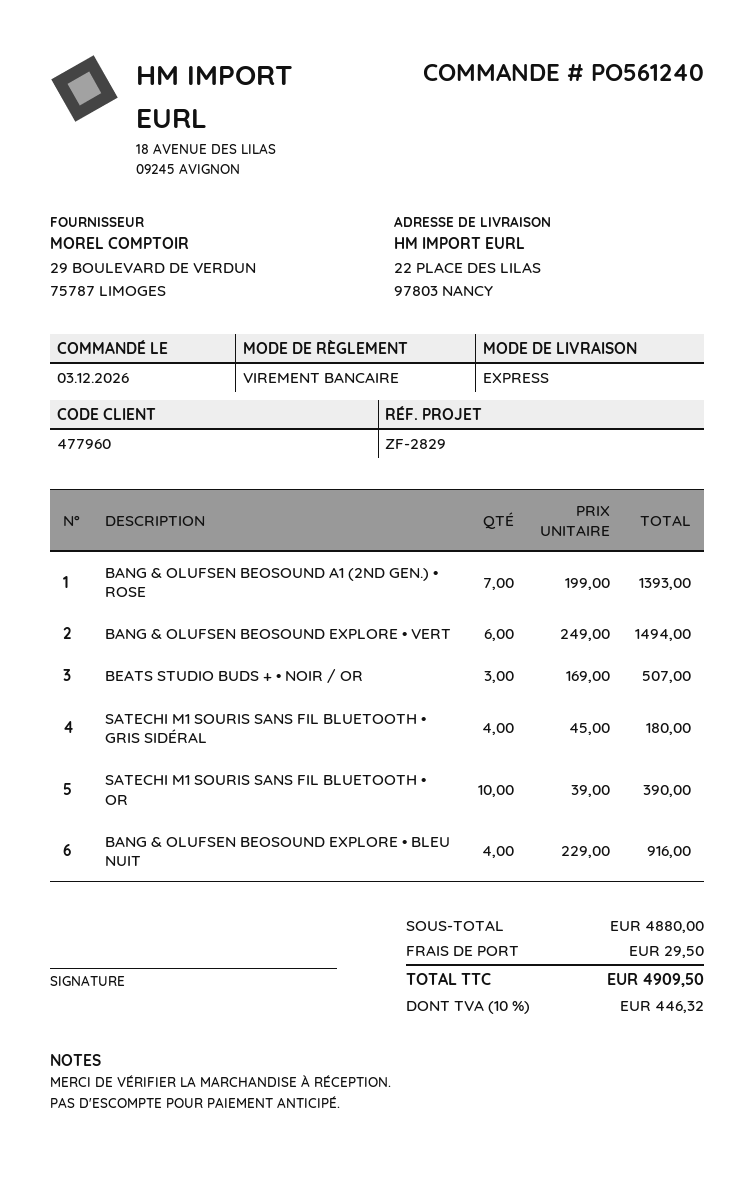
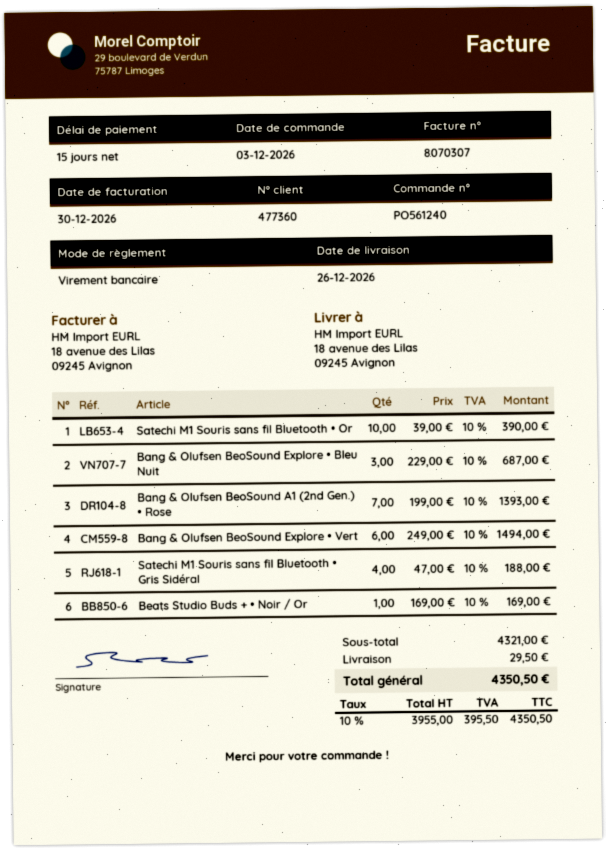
customer number: 477960 -> 477360
ship to: 22 PLACE DES LILAS, 97803 NANCY -> 18 avenue des Lilas, 09245 Avignon
BEATS STUDIO BUDS + • NOIR / OR: 3 x 169.00 = 507.00 -> 1 x 169.00 = 169.00
SATECHI M1 SOURIS SANS FIL BLUETOOTH • GRIS SIDÉRAL: 4 x 45.00 = 180.00 -> 4 x 47.00 = 188.00
BANG & OLUFSEN BEOSOUND EXPLORE • BLEU NUIT: 4 x 229.00 = 916.00 -> 3 x 229.00 = 687.00
subtotal: 4880.00 -> 4321.00
tax: 10% = 446.32 -> 10% = 395.50
total: 4909.50 -> 4350.50

